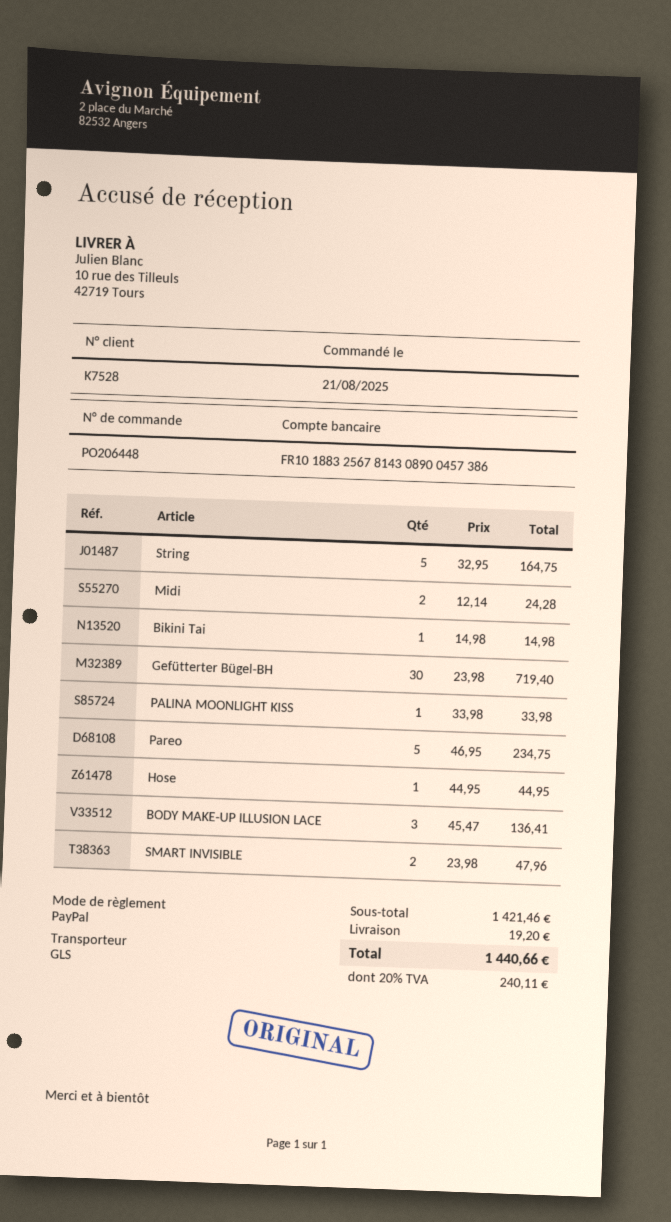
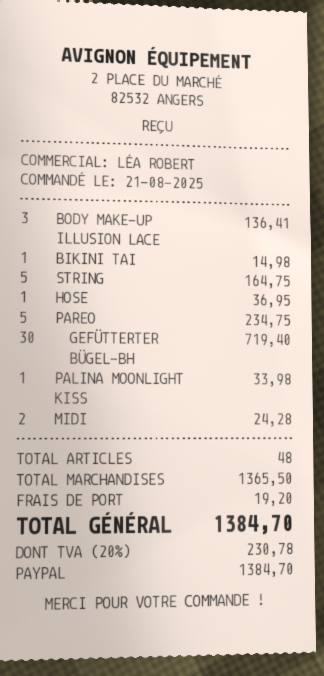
Hose: 1 for 44.95 -> 1 for 36.95
SMART INVISIBLE: 2 for 47.96 -> none
subtotal: 1421.46 -> 1365.50
tax: 20% = 240.11 -> 20% = 230.78
total: 1440.66 -> 1384.70

